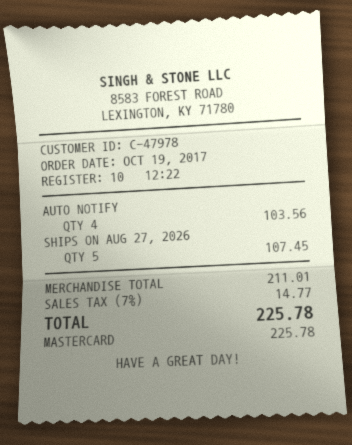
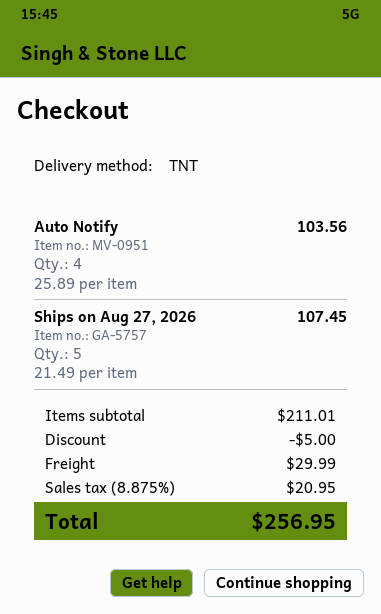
discount: none -> 5.00
shipping: none -> 29.99
tax: 7% = 14.77 -> 8.875% = 20.95
total: 225.78 -> 256.95

